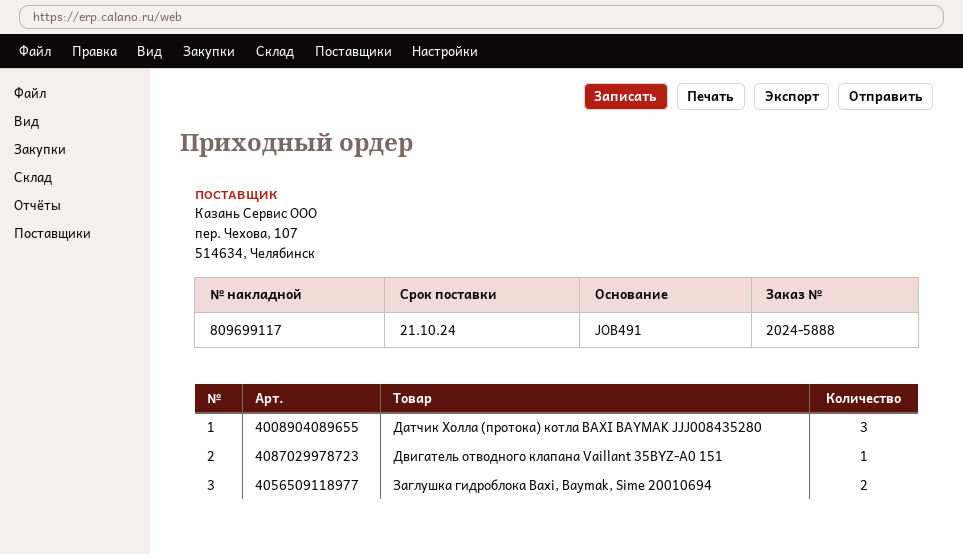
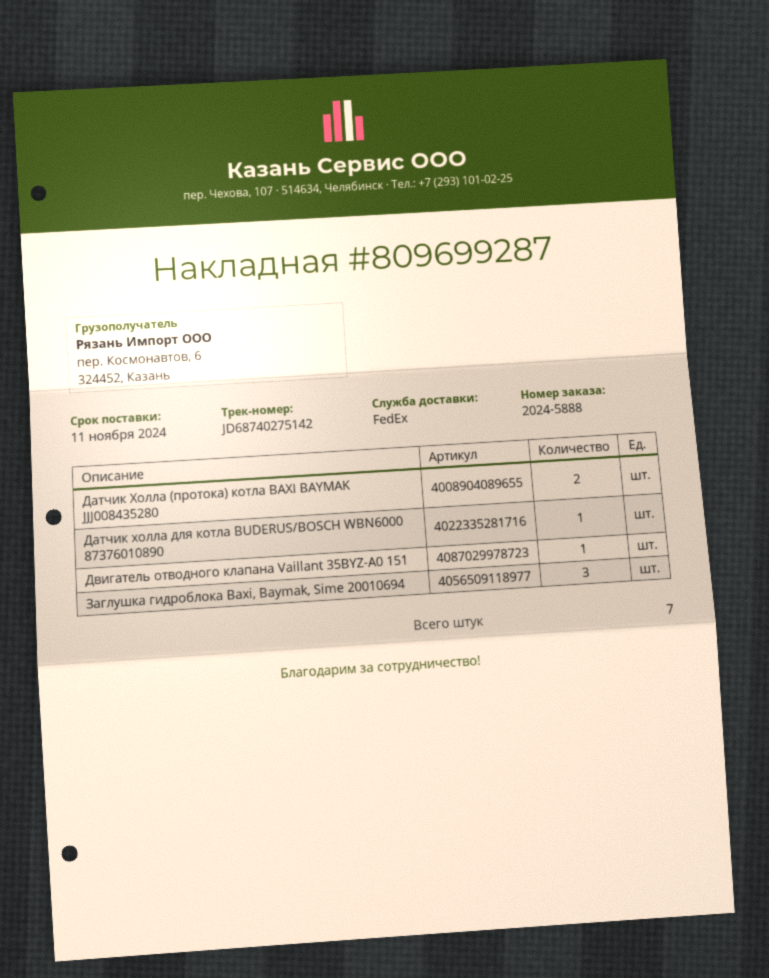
delivery note number: 809699117 -> 809699287
delivery date: 2024-10-21 -> 2024-11-11
Датчик Холла (протока) котла BAXI BAYMAK JJJ008435280: 3 -> 2
Заглушка гидроблока Baxi, Baymak, Sime 20010694: 2 -> 3
Датчик холла для котла BUDERUS/BOSCH WBN6000 87376010890: none -> 1

